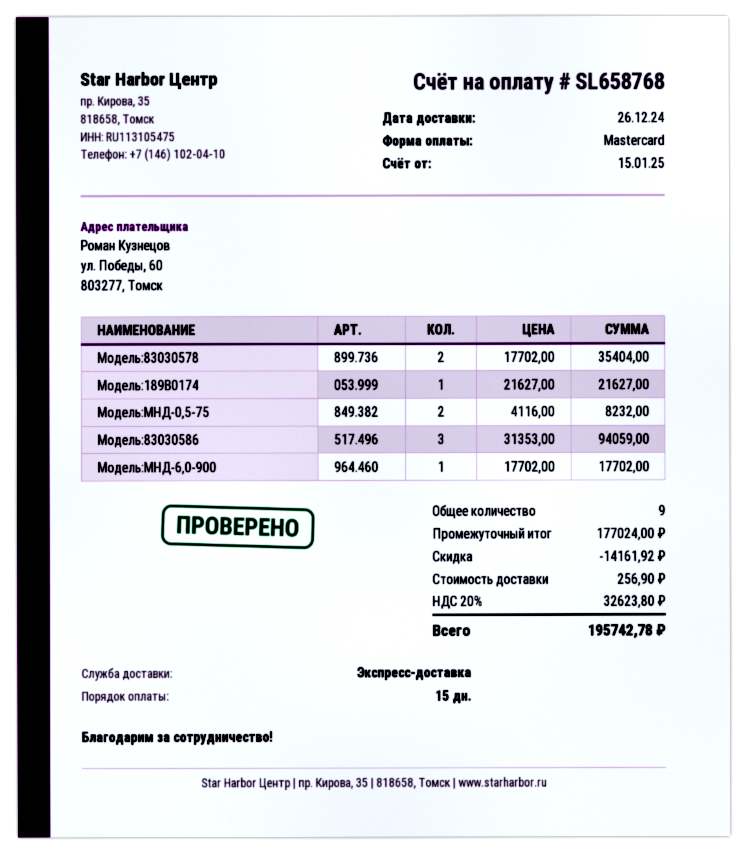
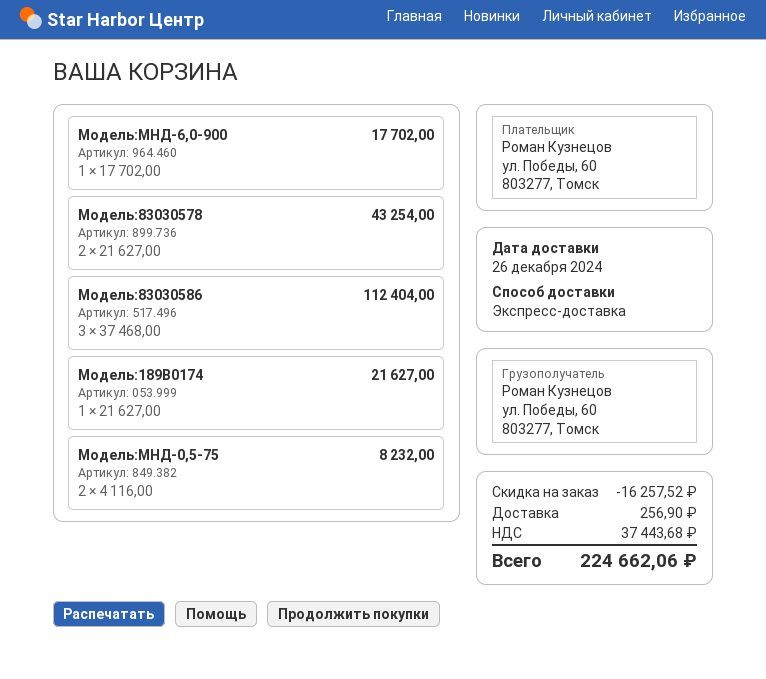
Модель:83030578: 2 x 17702.00 = 35404.00 -> 2 x 21627.00 = 43254.00
Модель:83030586: 3 x 31353.00 = 94059.00 -> 3 x 37468.00 = 112404.00
discount: 14161.92 -> 16257.52
tax: 32623.80 -> 37443.68
total: 195742.78 -> 224662.06

